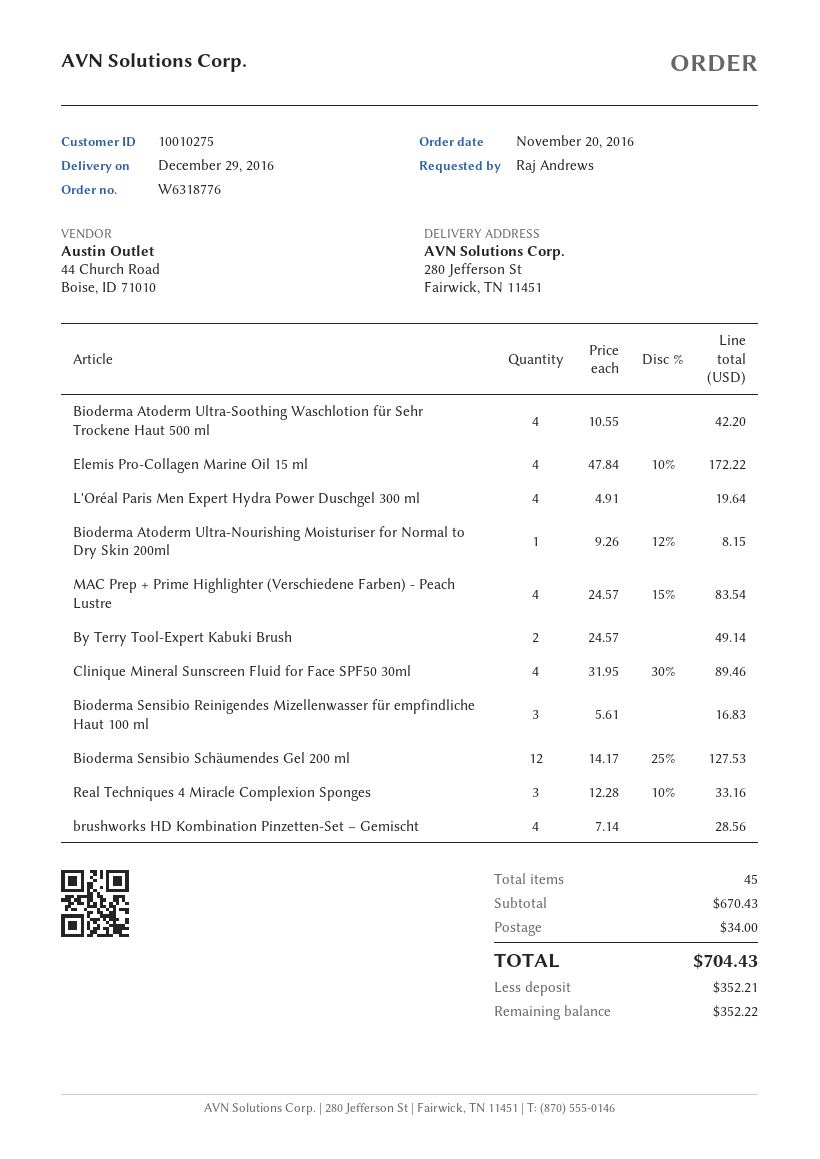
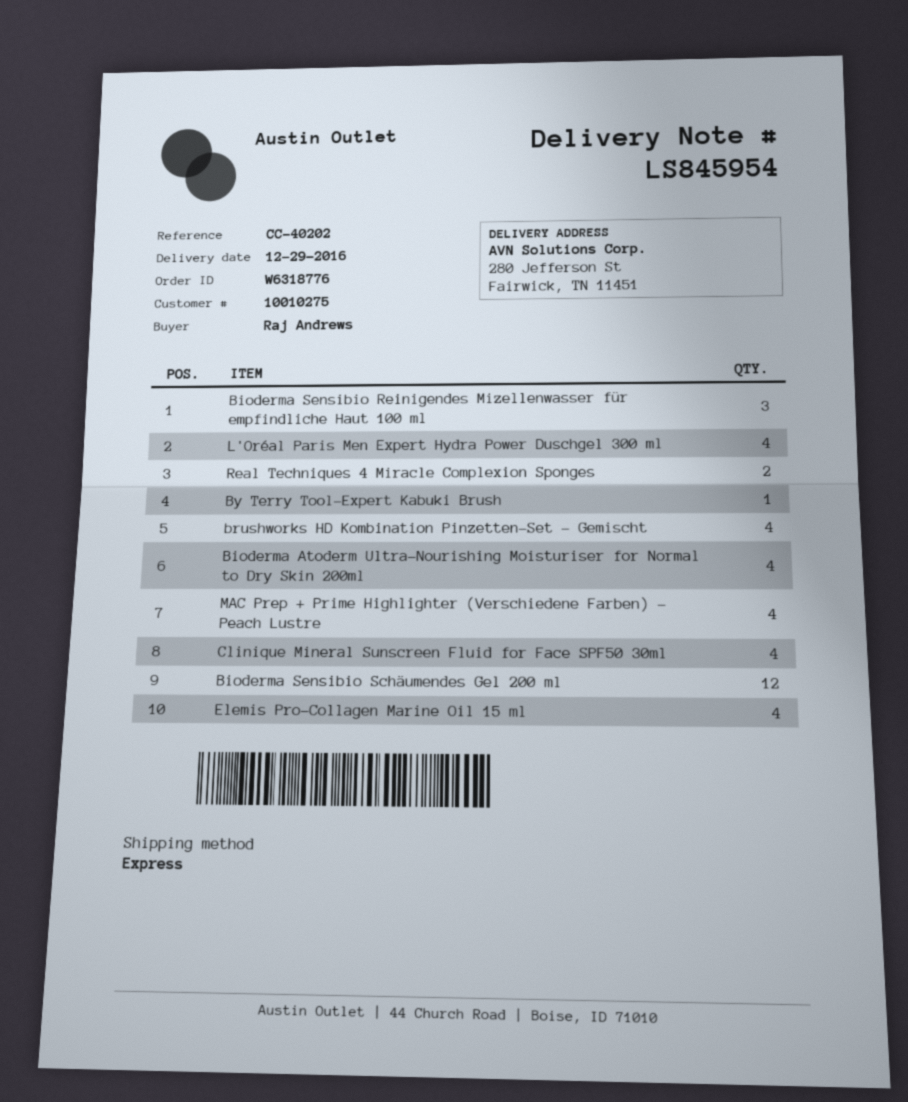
Bioderma Atoderm Ultra-Soothing Waschlotion für Sehr Trockene Haut 500 ml: 4 -> none
Bioderma Atoderm Ultra-Nourishing Moisturiser for Normal to Dry Skin 200ml: 1 -> 4
By Terry Tool-Expert Kabuki Brush: 2 -> 1
Real Techniques 4 Miracle Complexion Sponges: 3 -> 2

